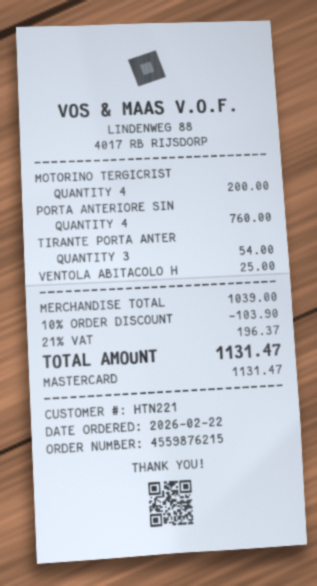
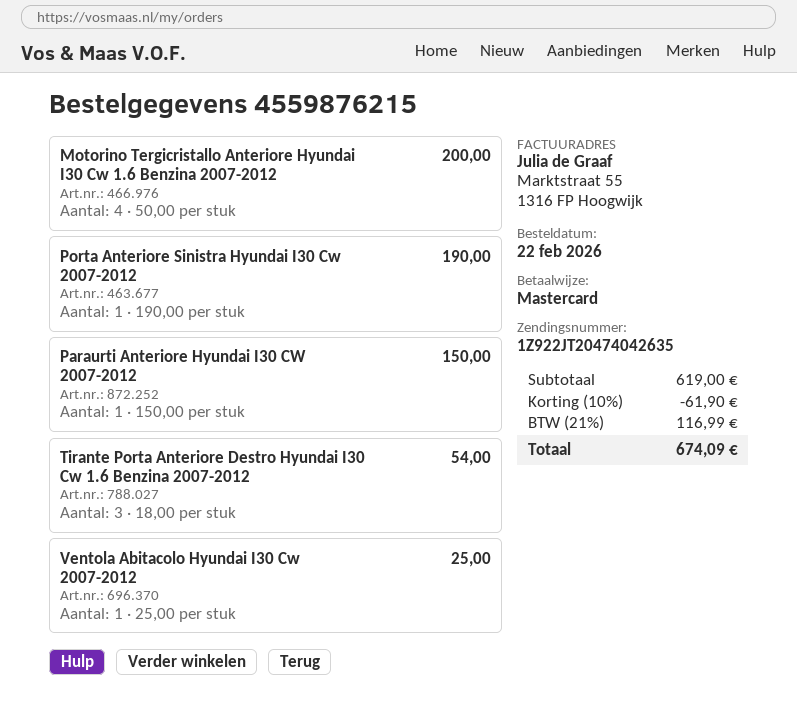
PORTA ANTERIORE SIN: 4 for 760.00 -> 1 for 190.00
Paraurti Anteriore Hyundai I30 CW 2007-2012: none -> 1 for 150.00
subtotal: 1039.00 -> 619.00
discount: 10% = 103.90 -> 10% = 61.90
tax: 21% = 196.37 -> 21% = 116.99
total: 1131.47 -> 674.09

